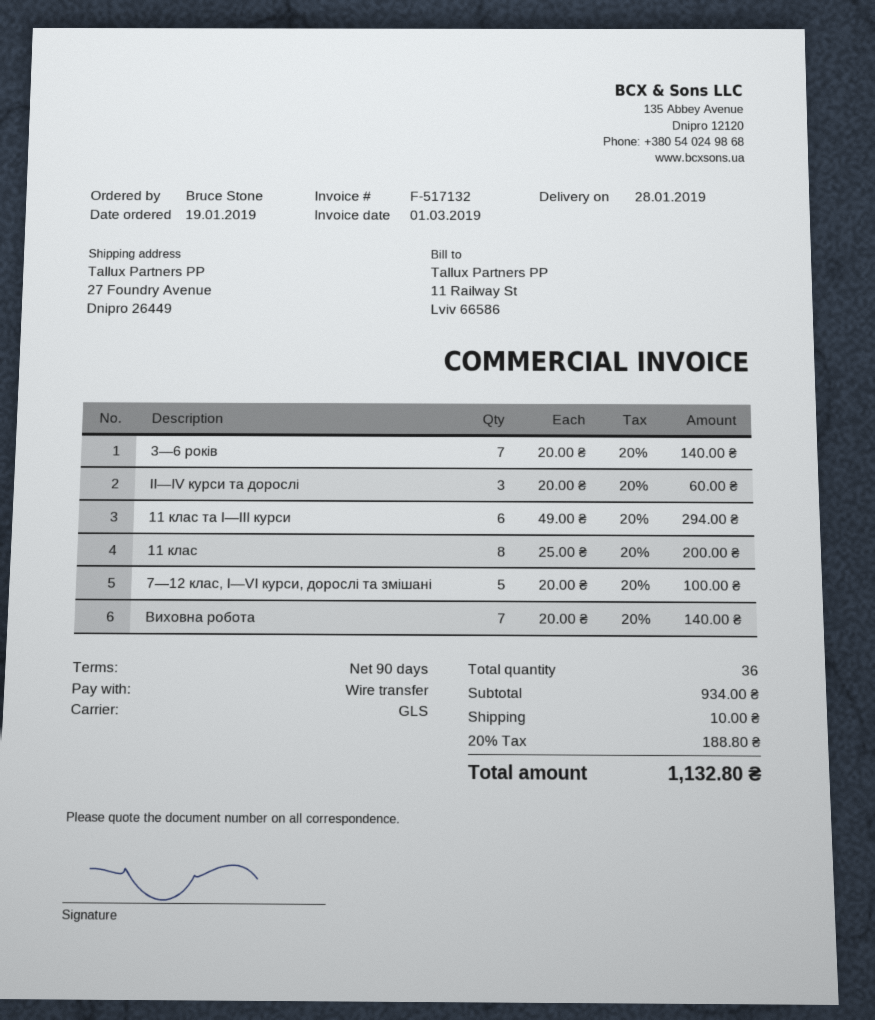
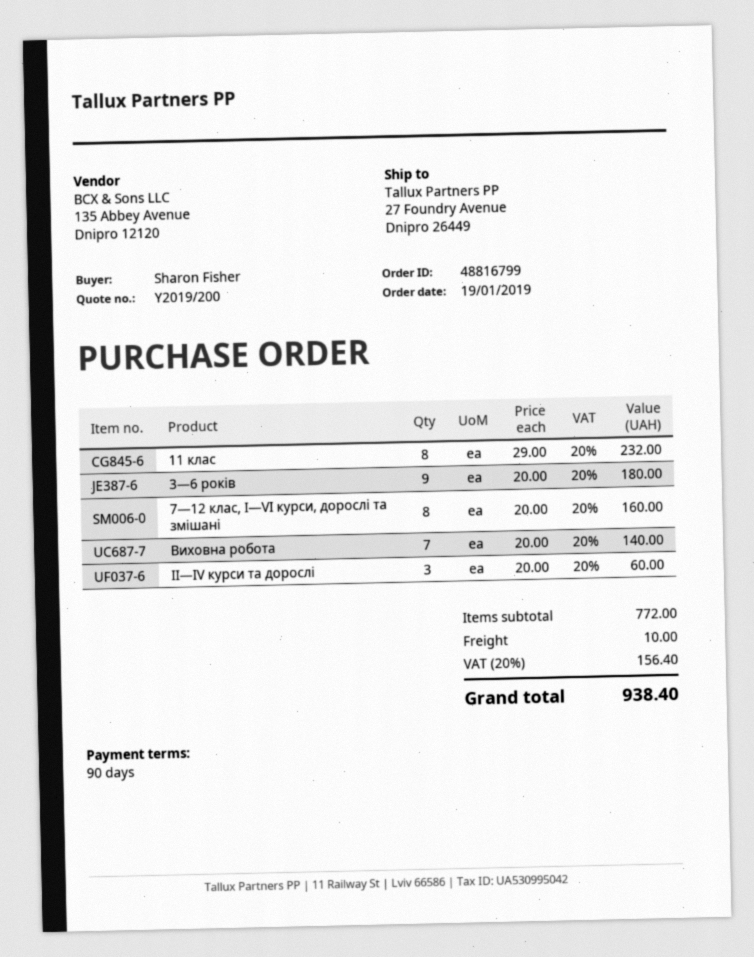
ordered by: Bruce Stone -> Sharon Fisher
3—6 років: 7 x 20.00 = 140.00 -> 9 x 20.00 = 180.00
11 клас та I—III курси: 6 x 49.00 = 294.00 -> none
11 клас: 8 x 25.00 = 200.00 -> 8 x 29.00 = 232.00
7—12 клас, I—VI курси, дорослі та змішані: 5 x 20.00 = 100.00 -> 8 x 20.00 = 160.00
subtotal: 934.00 -> 772.00
tax: 20% = 188.80 -> 20% = 156.40
total: 1132.80 -> 938.40

